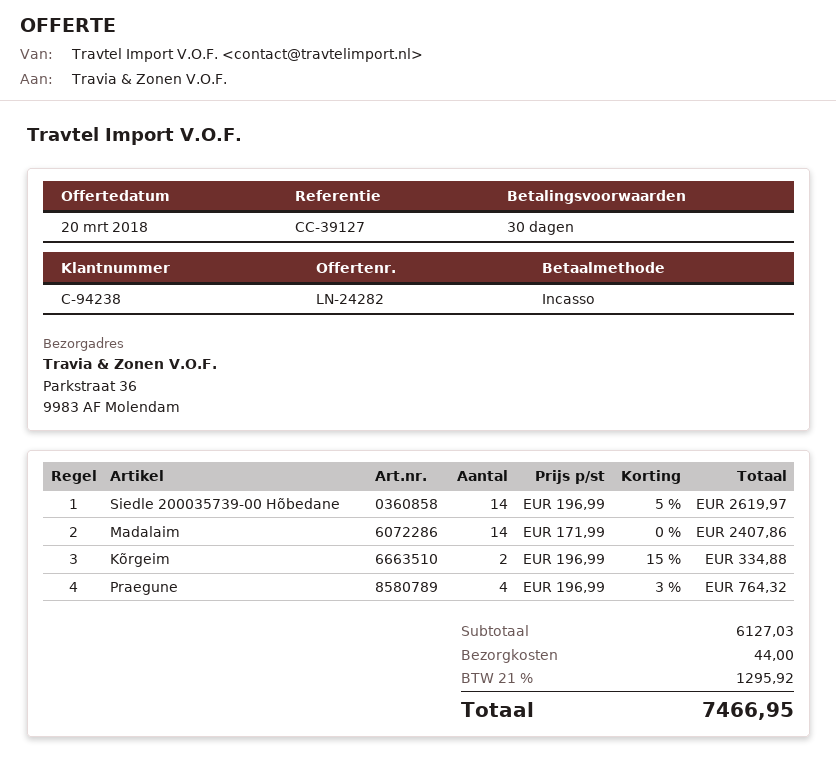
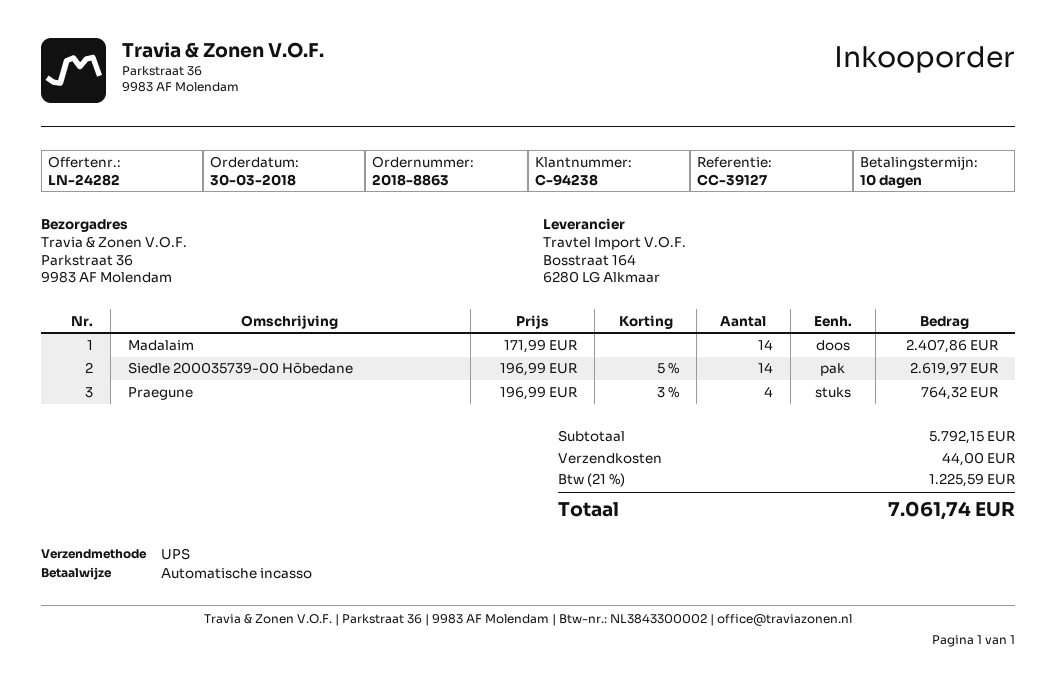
payment terms: 30 days -> 10 days
Kõrgeim: 2 x 196.99 - 15% = 334.88 -> none
subtotal: 6127.03 -> 5792.15
tax: 21% = 1295.92 -> 21% = 1225.59
total: 7466.95 -> 7061.74

